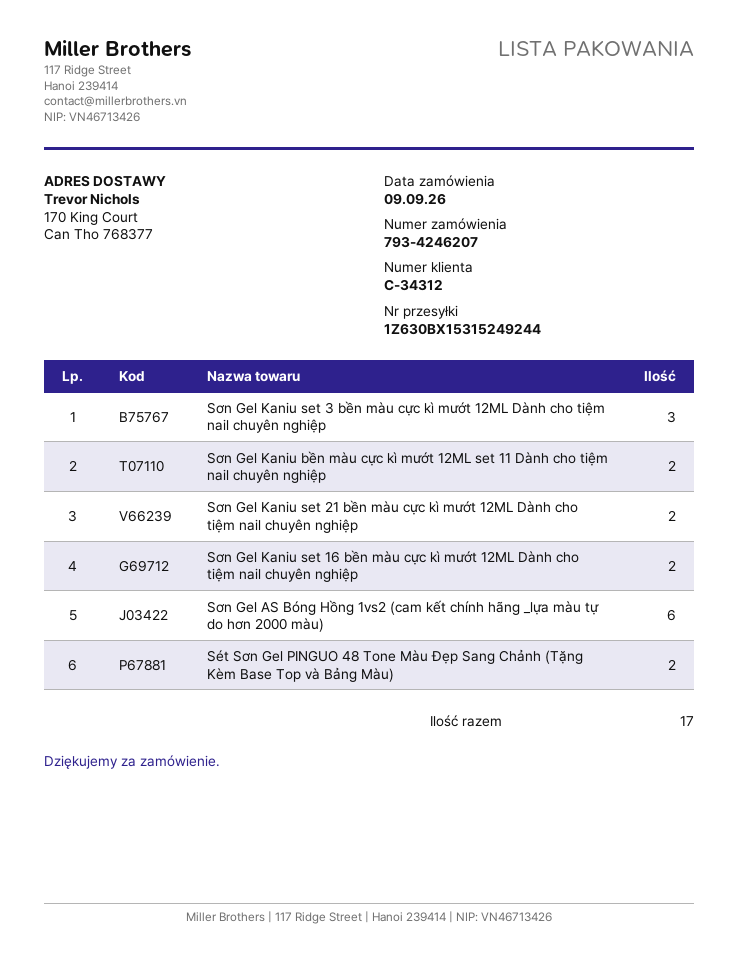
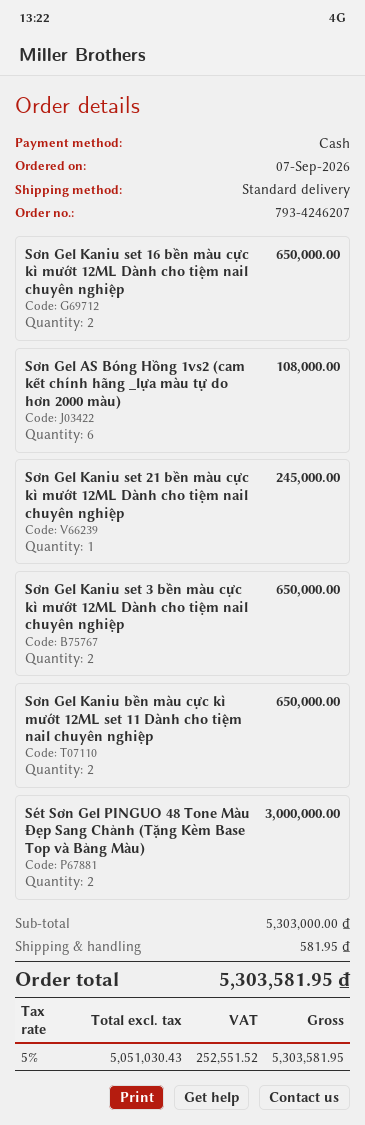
order date: 2026-09-09 -> 2026-09-07
Sơn Gel Kaniu set 3 bền màu cực kì mướt 12ML Dành cho tiệm nail chuyên nghiệp: 3 -> 2
Sơn Gel Kaniu set 21 bền màu cực kì mướt 12ML Dành cho tiệm nail chuyên nghiệp: 2 -> 1

